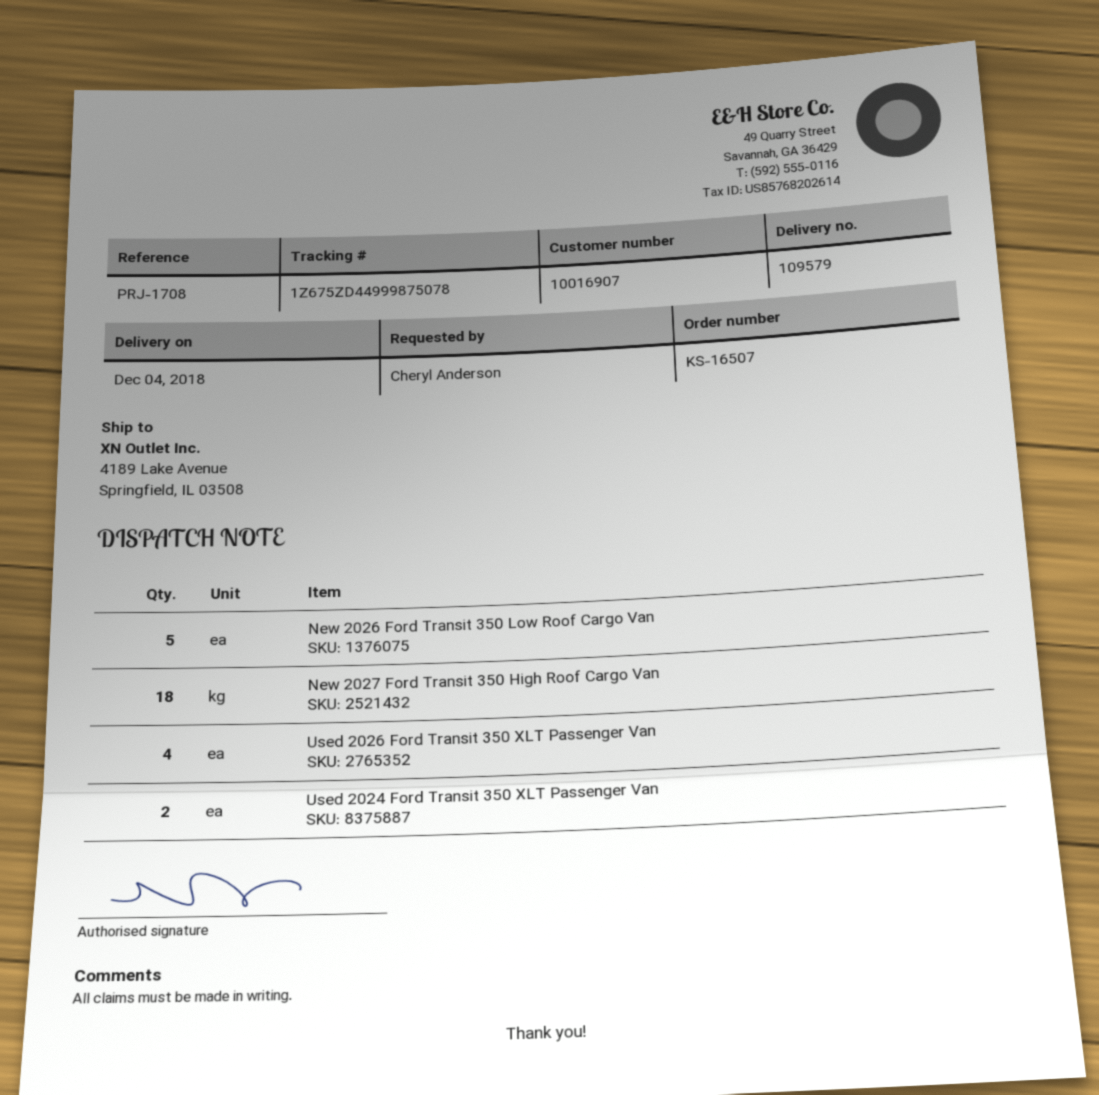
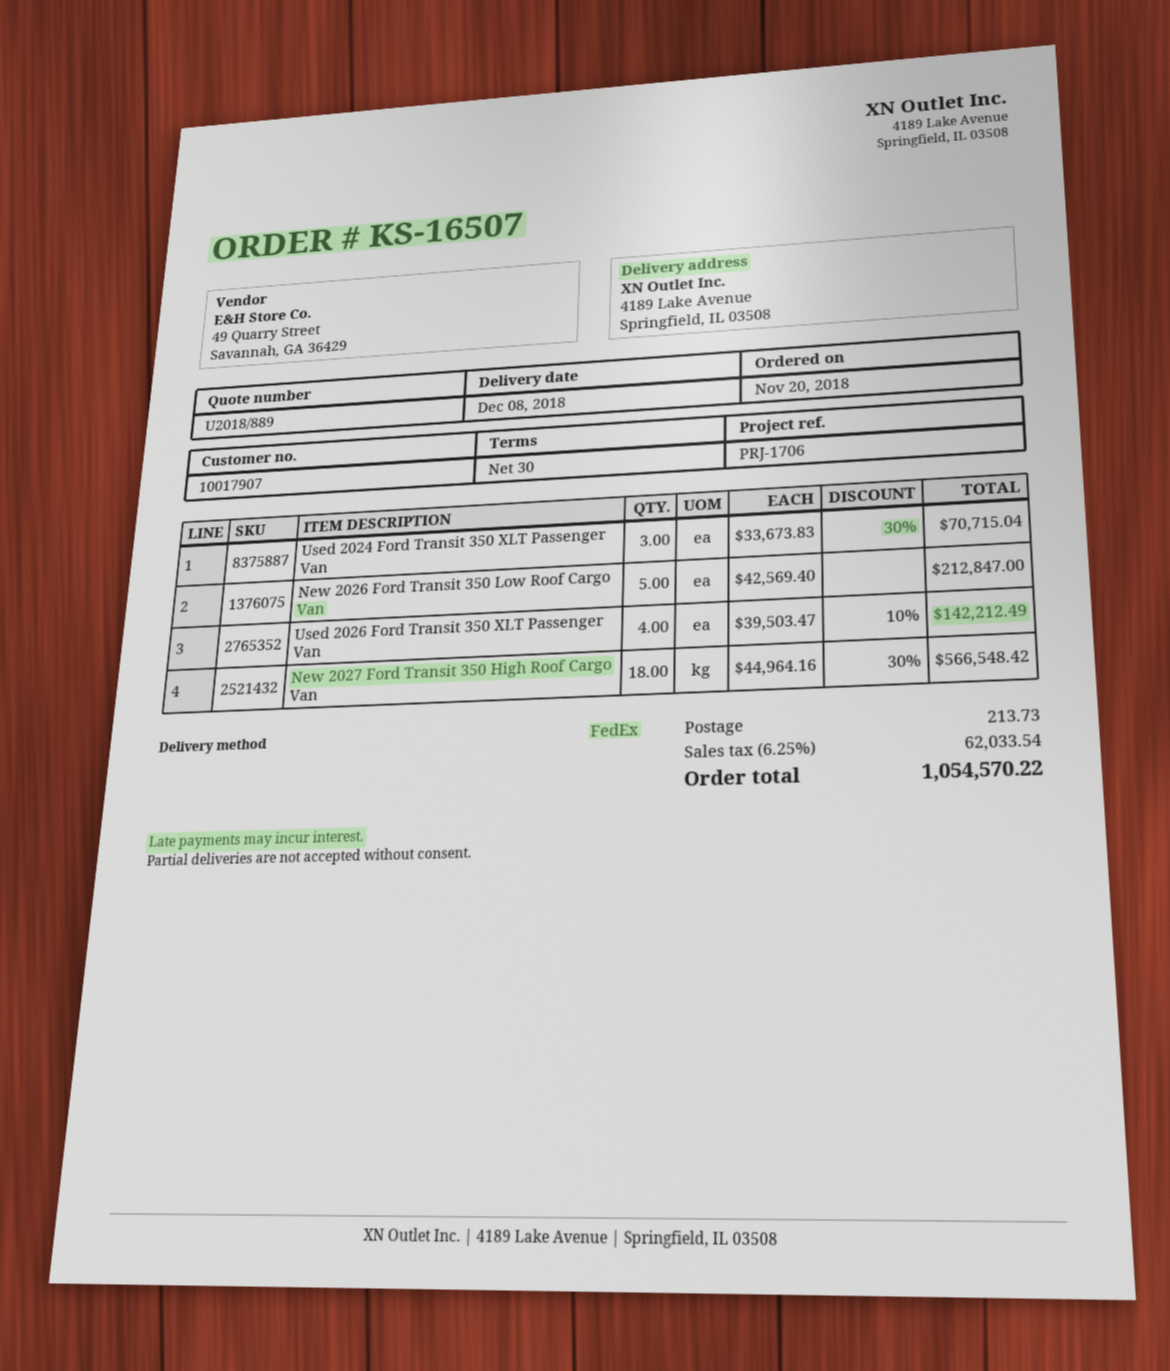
delivery date: 2018-12-04 -> 2018-12-08
customer number: 10016907 -> 10017907
reference: PRJ-1708 -> PRJ-1706
Used 2024 Ford Transit 350 XLT Passenger Van: 2 -> 3

